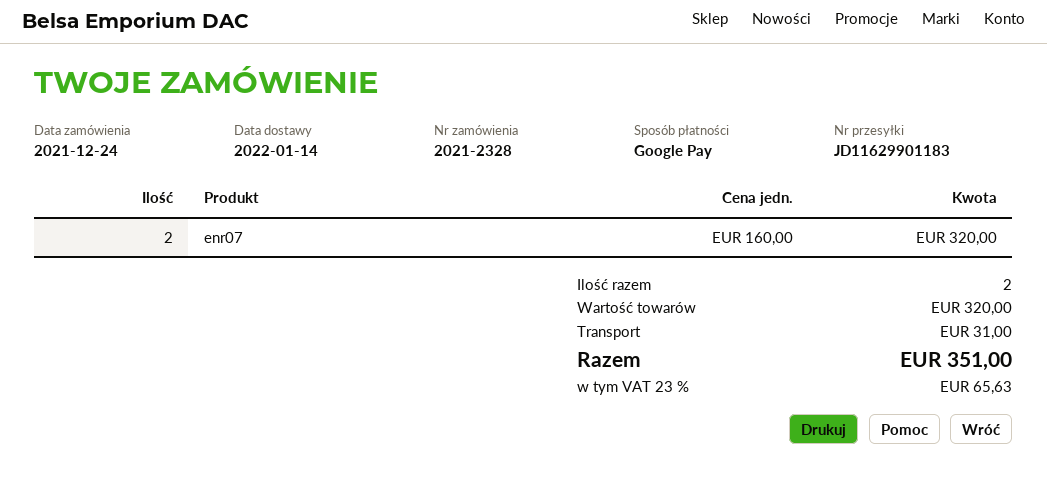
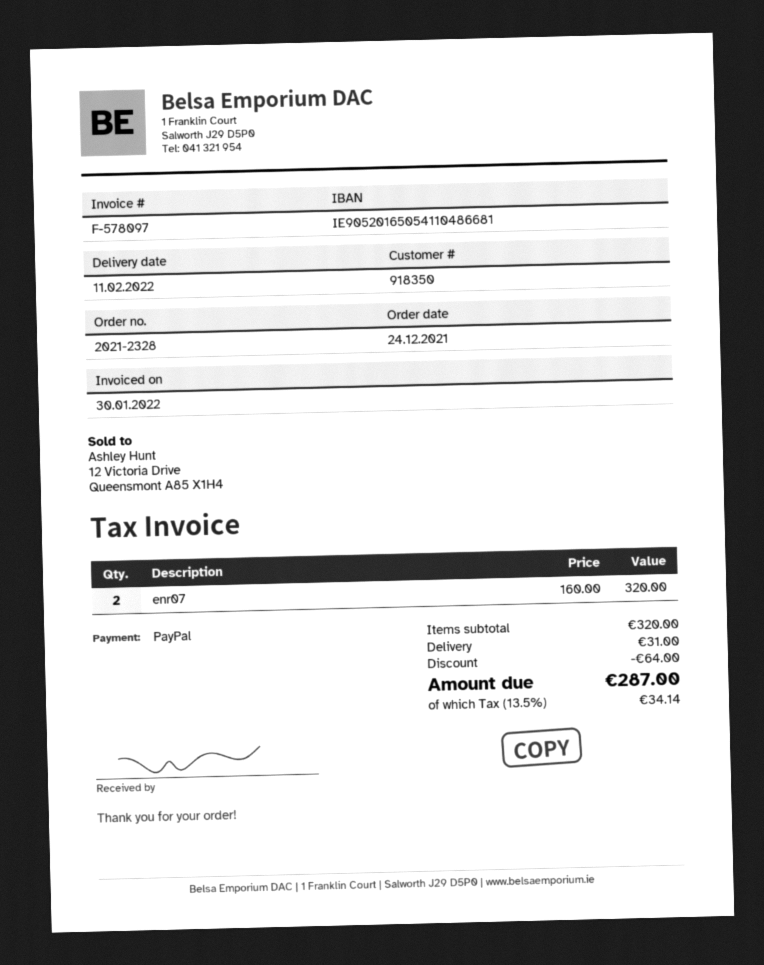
delivery date: 2022-01-14 -> 2022-02-11
payment method: Google Pay -> PayPal
discount: none -> 64.00
tax: 23% = 65.63 -> 13.5% = 34.14
total: 351.00 -> 287.00

